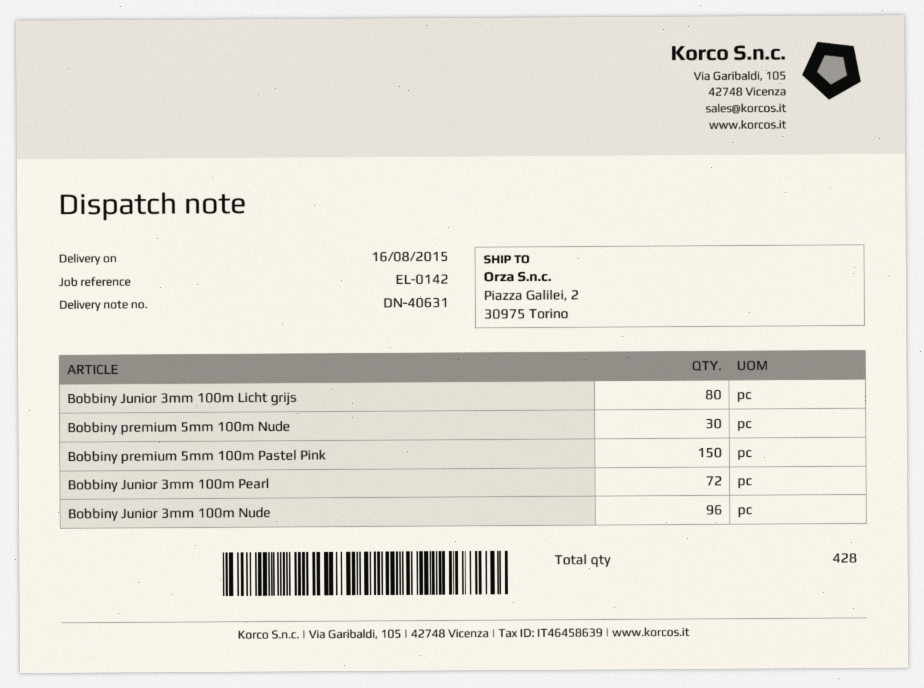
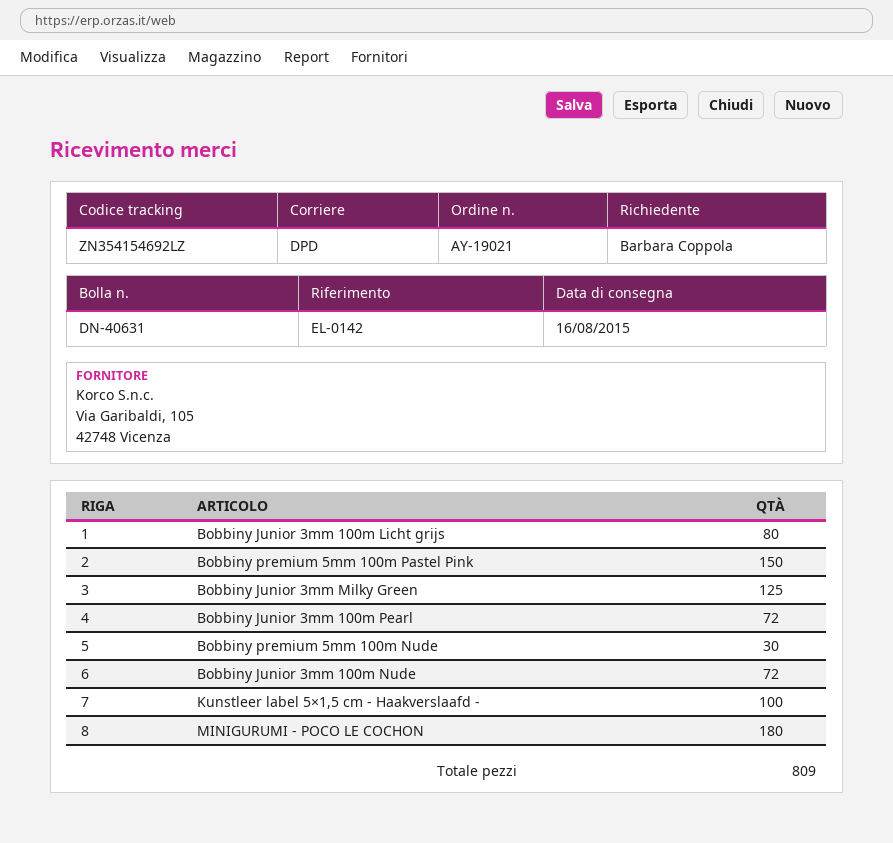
Bobbiny Junior 3mm 100m Nude: 96 -> 72
Bobbiny Junior 3mm Milky Green: none -> 125
Kunstleer label 5×1,5 cm - Haakverslaafd -: none -> 100
MINIGURUMI - POCO LE COCHON: none -> 180
total quantity: 428 -> 809

